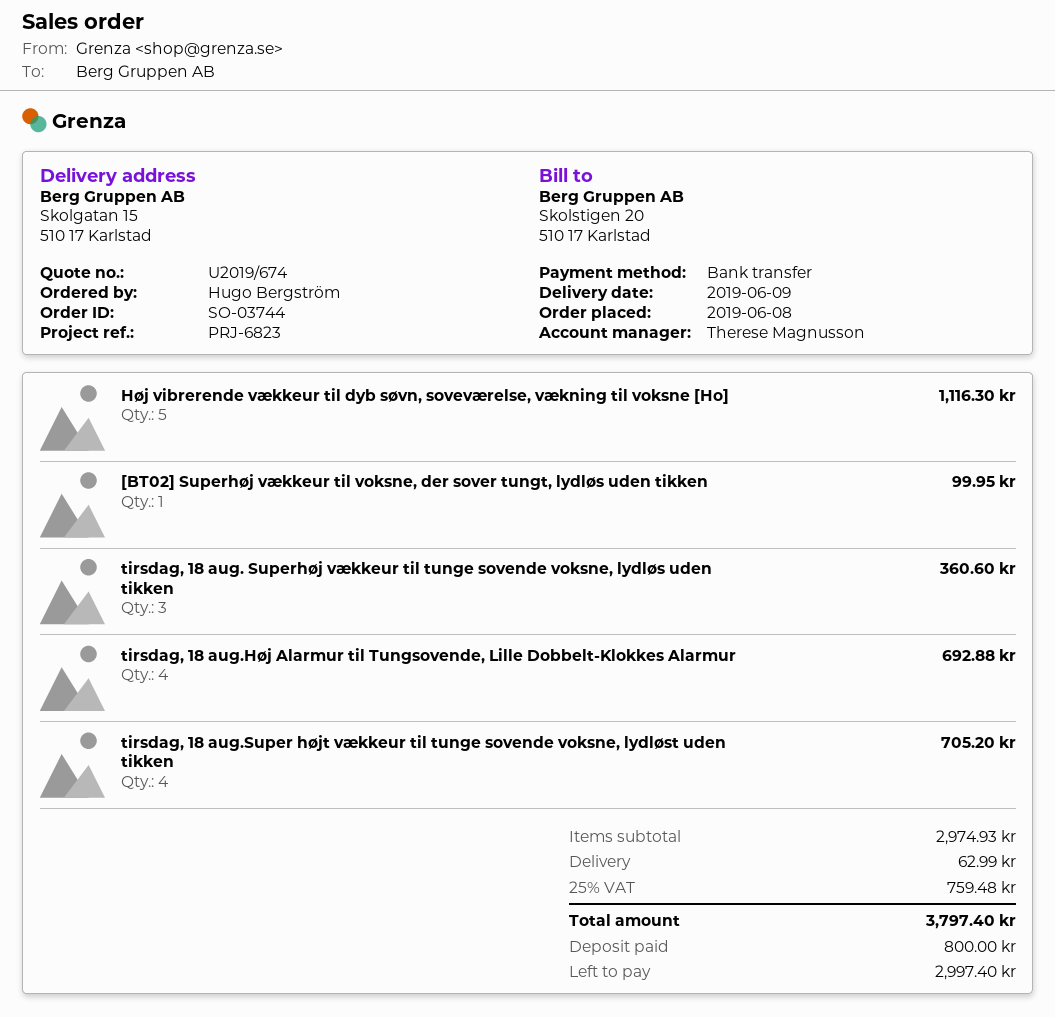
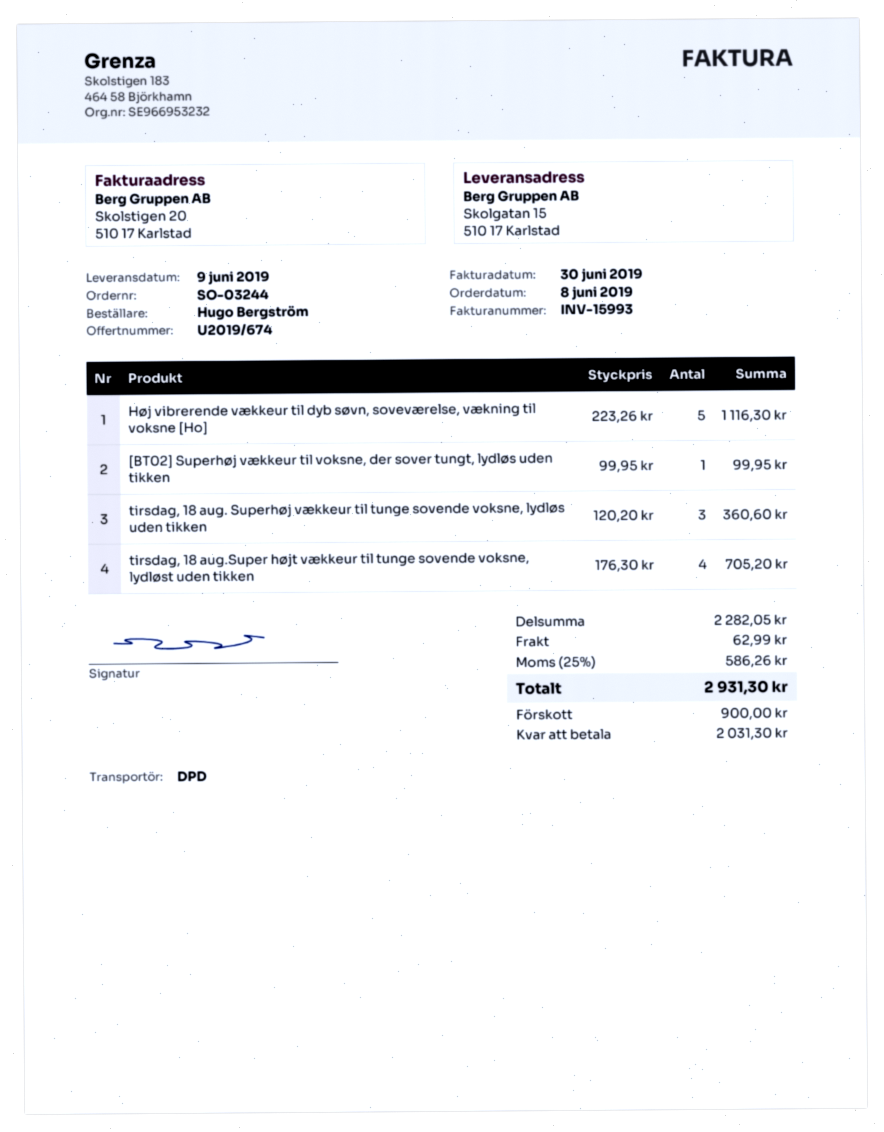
order number: SO-03744 -> SO-03244
tirsdag, 18 aug.Høj Alarmur til Tungsovende, Lille Dobbelt-Klokkes Alarmur: 4 for 692.88 -> none
subtotal: 2974.93 -> 2282.05
tax: 25% = 759.48 -> 25% = 586.26
total: 3797.40 -> 2931.30
deposit: 800.00 -> 900.00
balance: 2997.40 -> 2031.30

